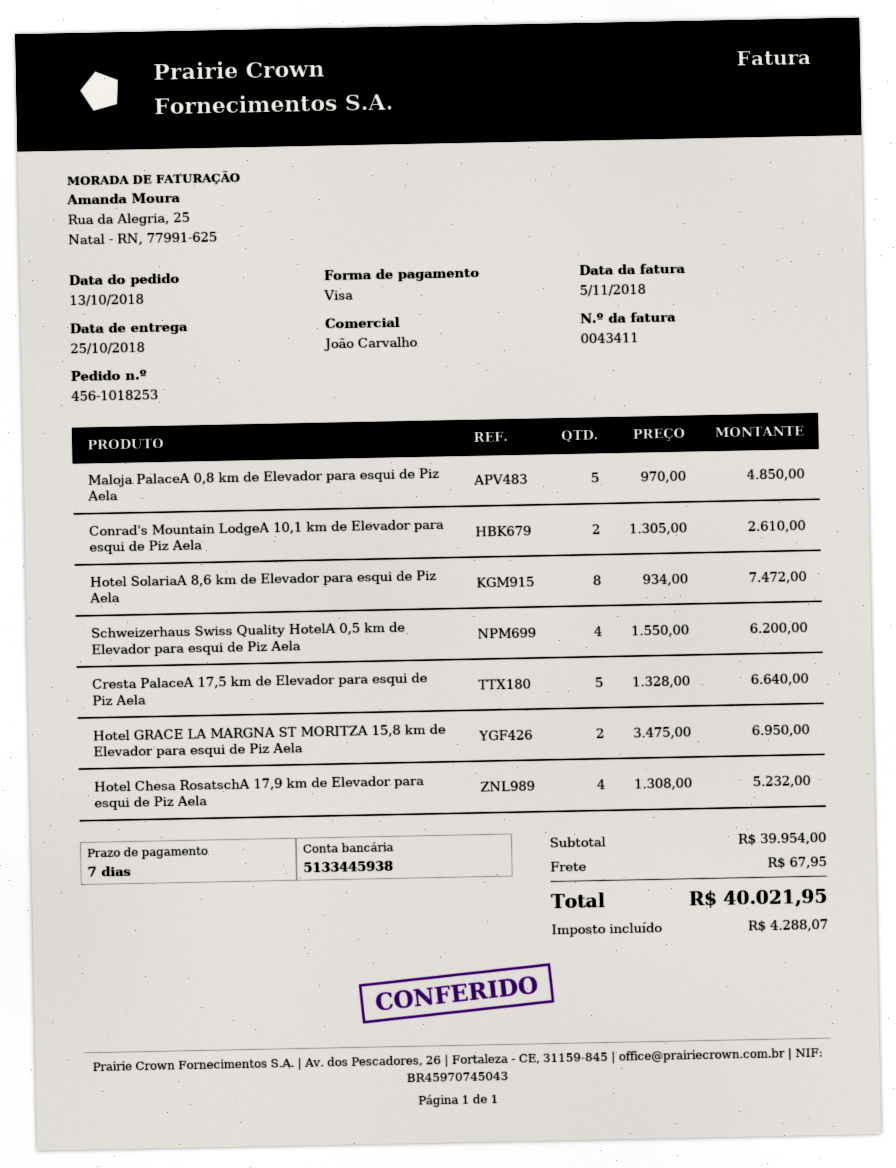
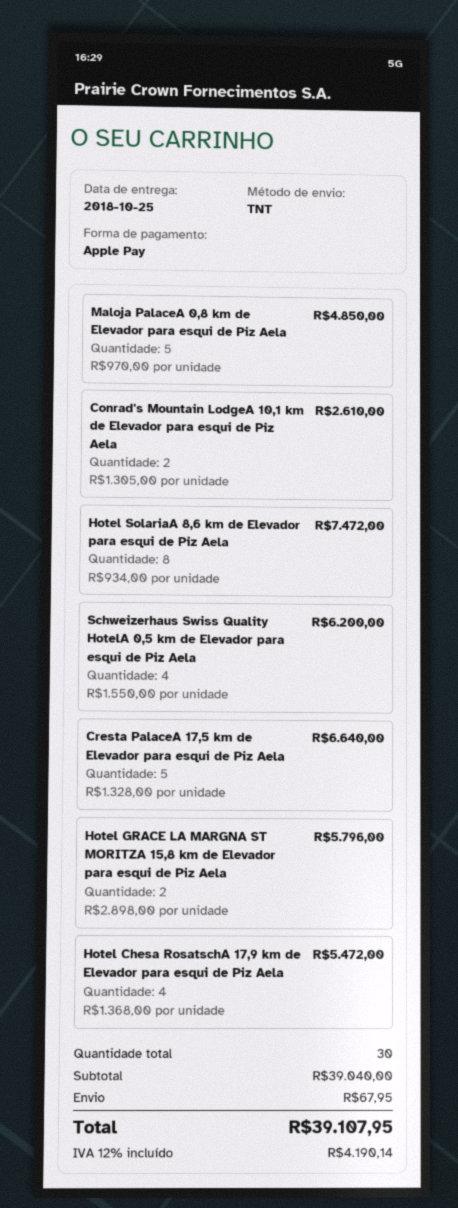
payment method: Visa -> Apple Pay
Hotel GRACE LA MARGNA ST MORITZA 15,8 km de Elevador para esqui de Piz Aela: 2 x 3475.00 = 6950.00 -> 2 x 2898.00 = 5796.00
Hotel Chesa RosatschA 17,9 km de Elevador para esqui de Piz Aela: 4 x 1308.00 = 5232.00 -> 4 x 1368.00 = 5472.00
subtotal: 39954.00 -> 39040.00
tax: 4288.07 -> 4190.14
total: 40021.95 -> 39107.95

